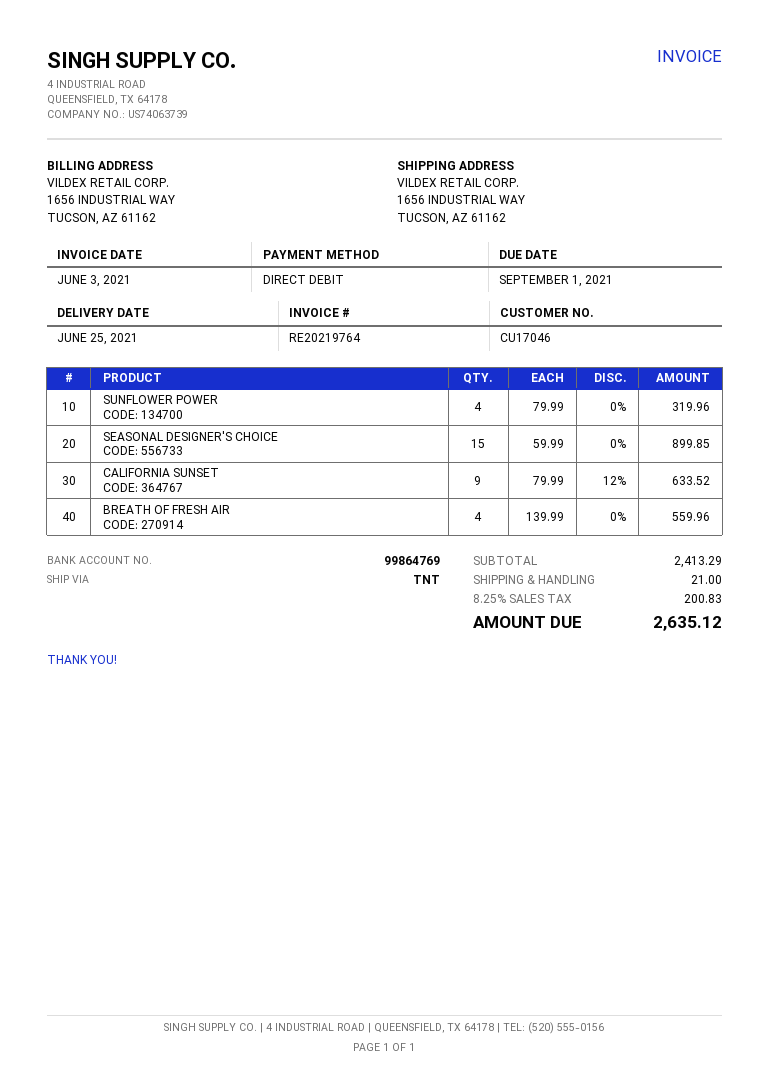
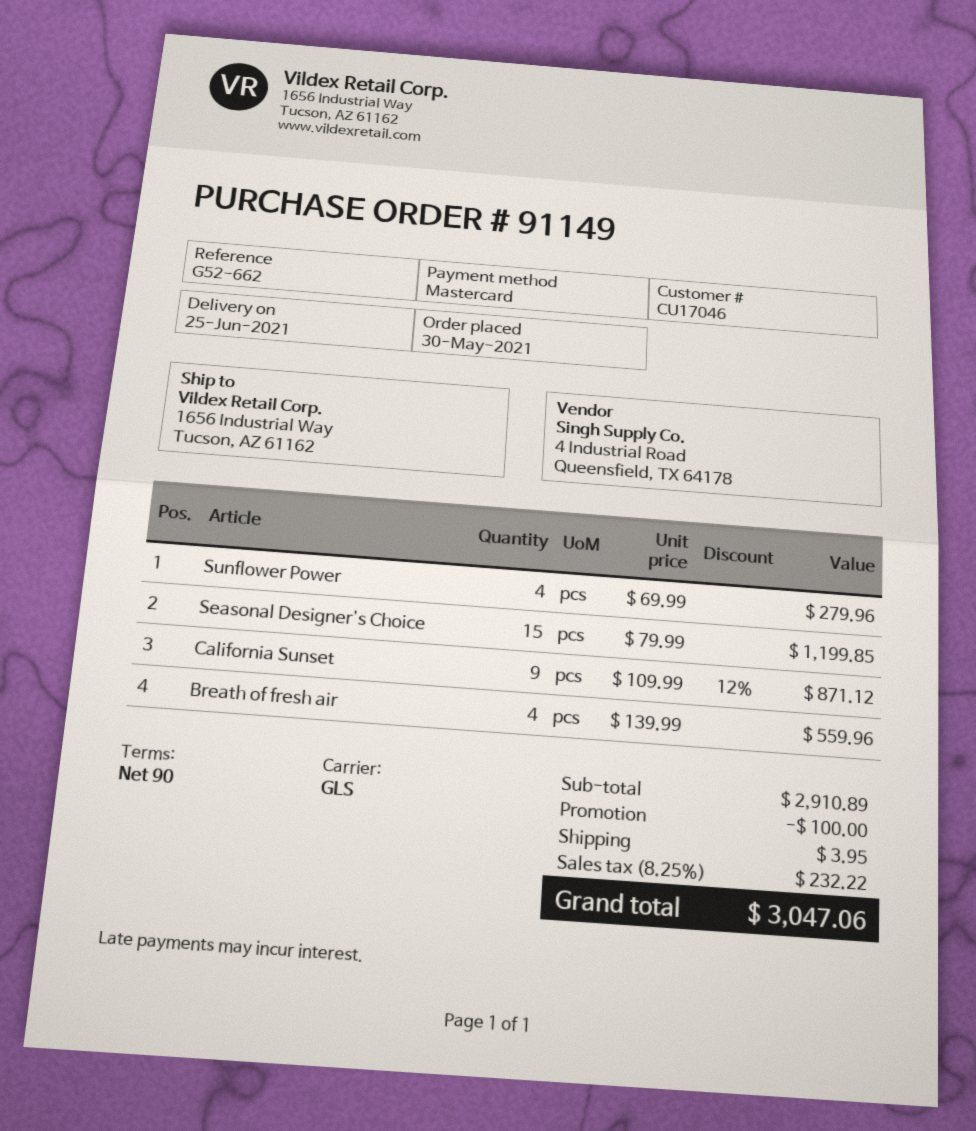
payment method: direct debit -> Mastercard
shipping method: TNT -> GLS
SUNFLOWER POWER: 4 x 79.99 = 319.96 -> 4 x 69.99 = 279.96
SEASONAL DESIGNER'S CHOICE: 15 x 59.99 = 899.85 -> 15 x 79.99 = 1199.85
CALIFORNIA SUNSET: 9 x 79.99 - 12% = 633.52 -> 9 x 109.99 - 12% = 871.12
subtotal: 2413.29 -> 2910.89
discount: none -> 100.00
shipping: 21.00 -> 3.95
tax: 8.25% = 200.83 -> 8.25% = 232.22
total: 2635.12 -> 3047.06

